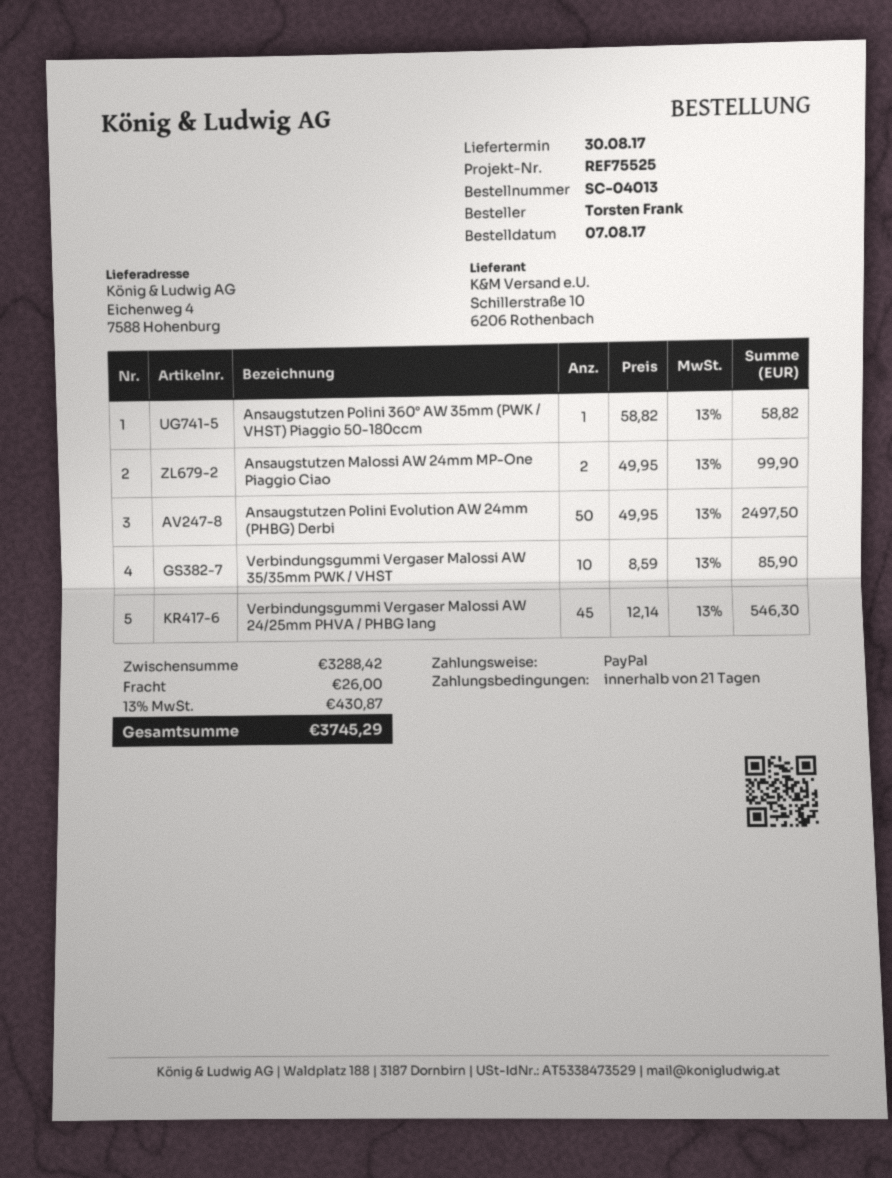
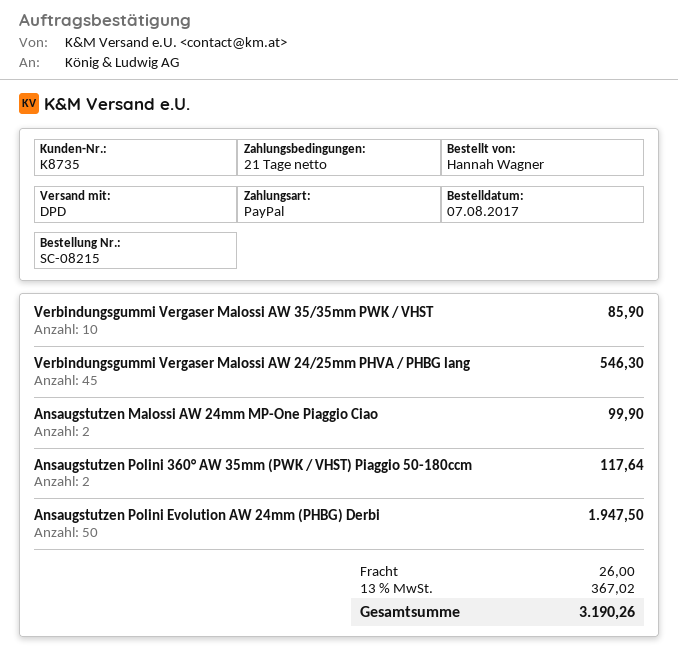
order number: SC-04013 -> SC-08215
ordered by: Torsten Frank -> Hannah Wagner
Ansaugstutzen Polini 360° AW 35mm (PWK / VHST) Piaggio 50-180ccm: 1 for 58.82 -> 2 for 117.64
Ansaugstutzen Polini Evolution AW 24mm (PHBG) Derbi: 50 for 2497.50 -> 50 for 1947.50
tax: 13% = 430.87 -> 13% = 367.02
total: 3745.29 -> 3190.26

